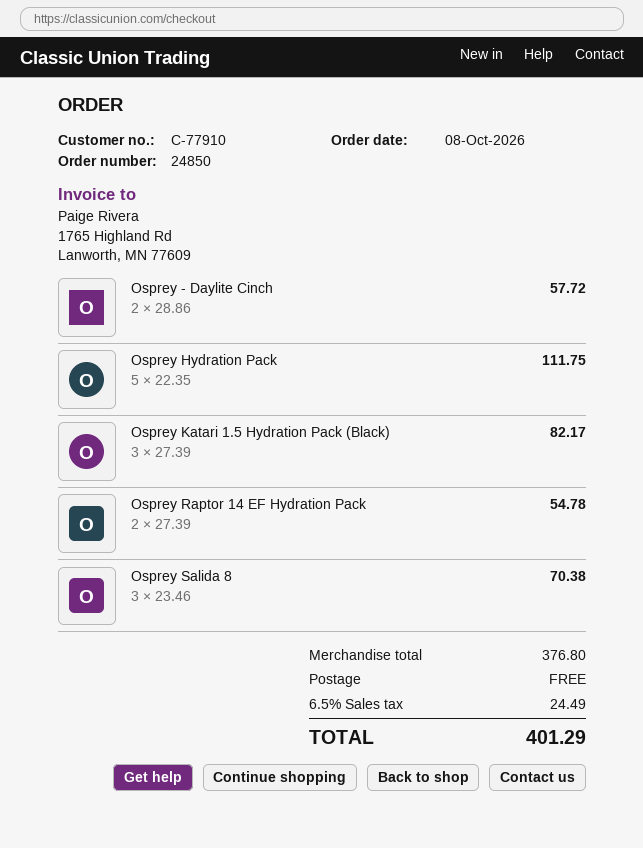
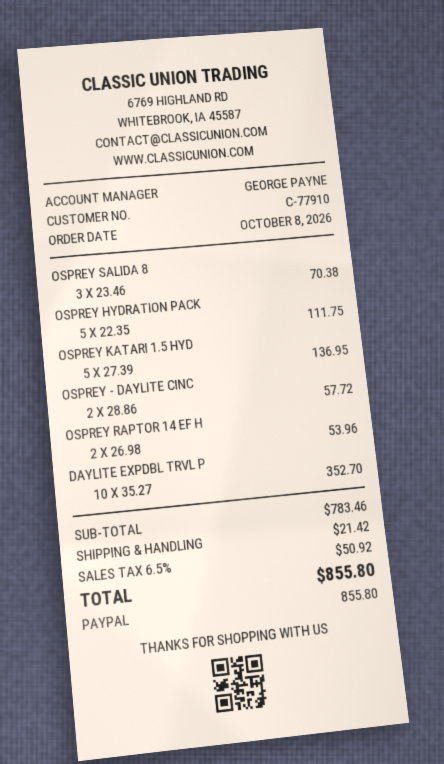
Osprey Katari 1.5 Hydration Pack (Black): 3 x 27.39 = 82.17 -> 5 x 27.39 = 136.95
Osprey Raptor 14 EF Hydration Pack: 2 x 27.39 = 54.78 -> 2 x 26.98 = 53.96
DAYLITE EXPDBL TRVL P: none -> 10 x 35.27 = 352.70
subtotal: 376.80 -> 783.46
shipping: 0.00 -> 21.42
tax: 6.5% = 24.49 -> 6.5% = 50.92
total: 401.29 -> 855.80

